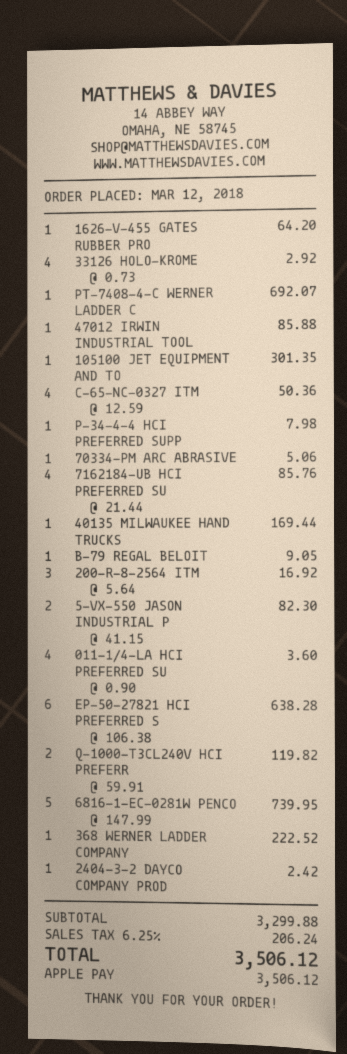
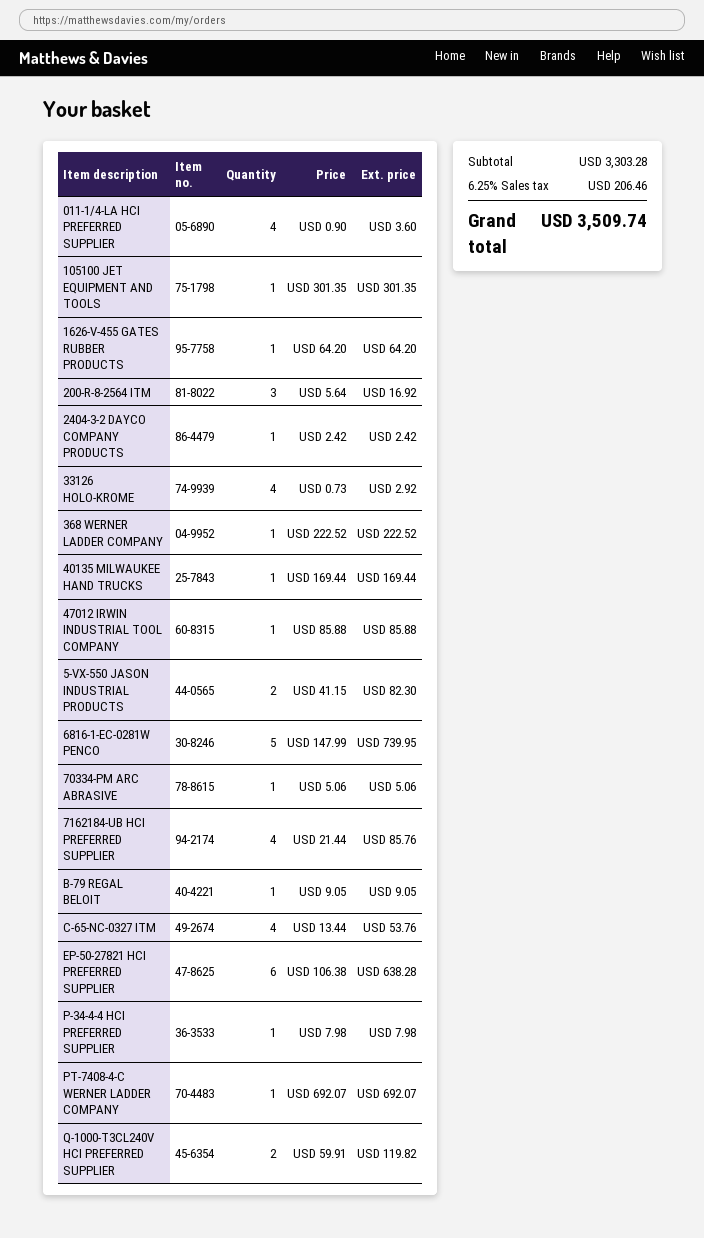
C-65-NC-0327 ITM: 4 x 12.59 = 50.36 -> 4 x 13.44 = 53.76
subtotal: 3299.88 -> 3303.28
tax: 6.25% = 206.24 -> 6.25% = 206.46
total: 3506.12 -> 3509.74

